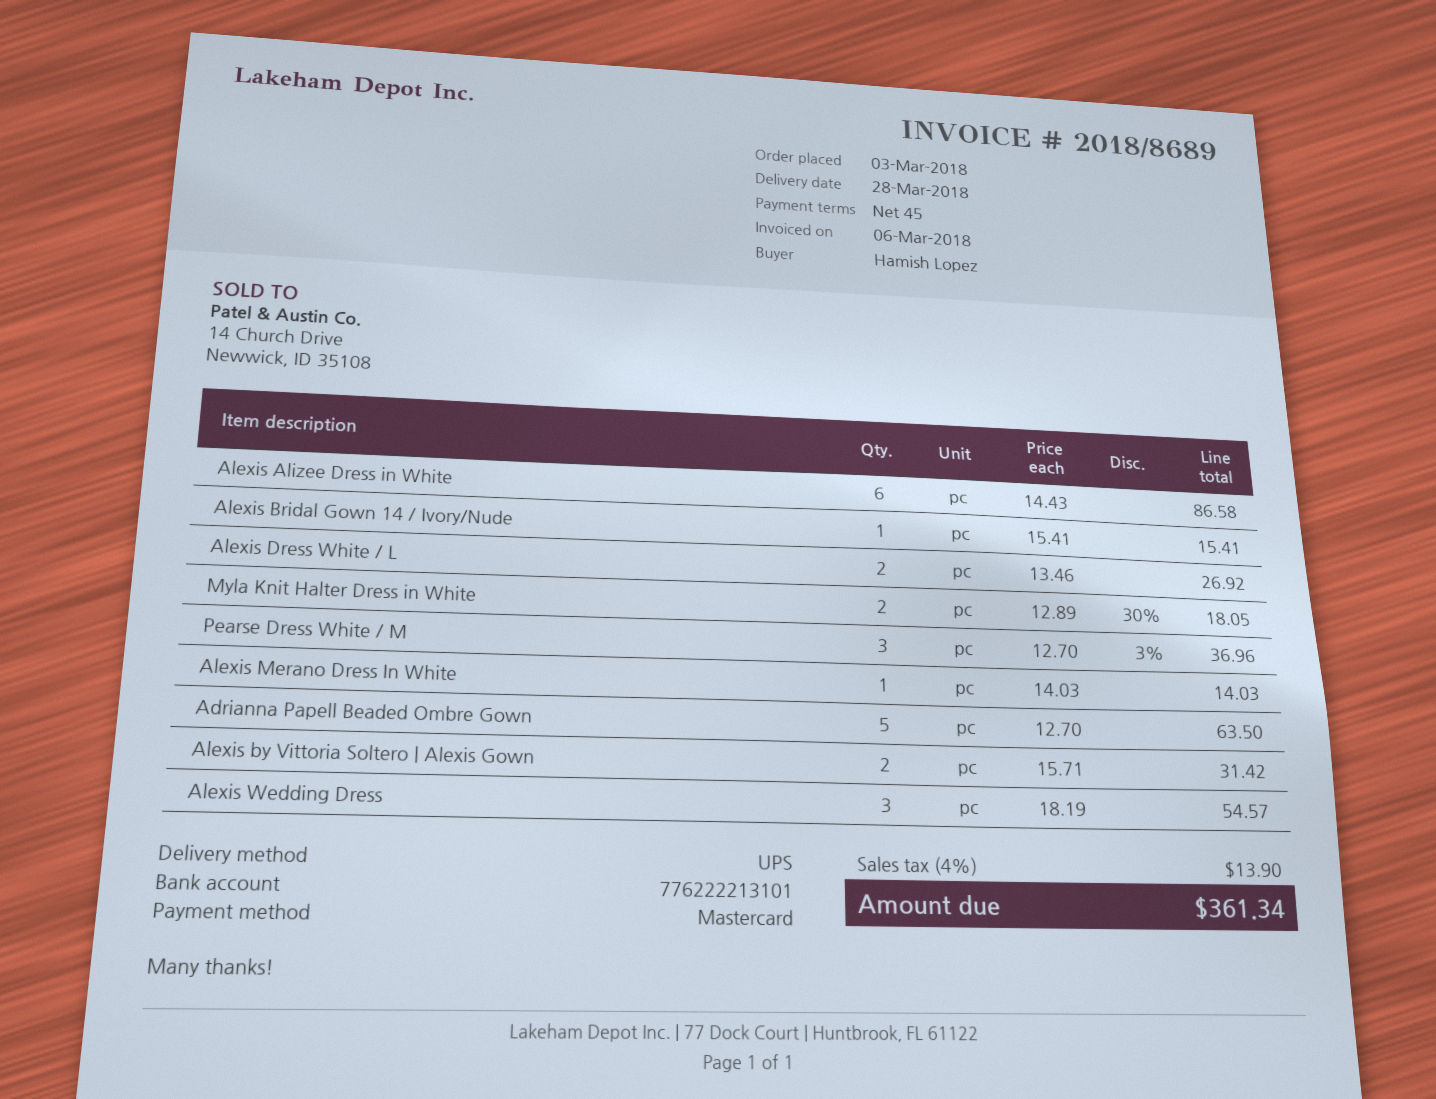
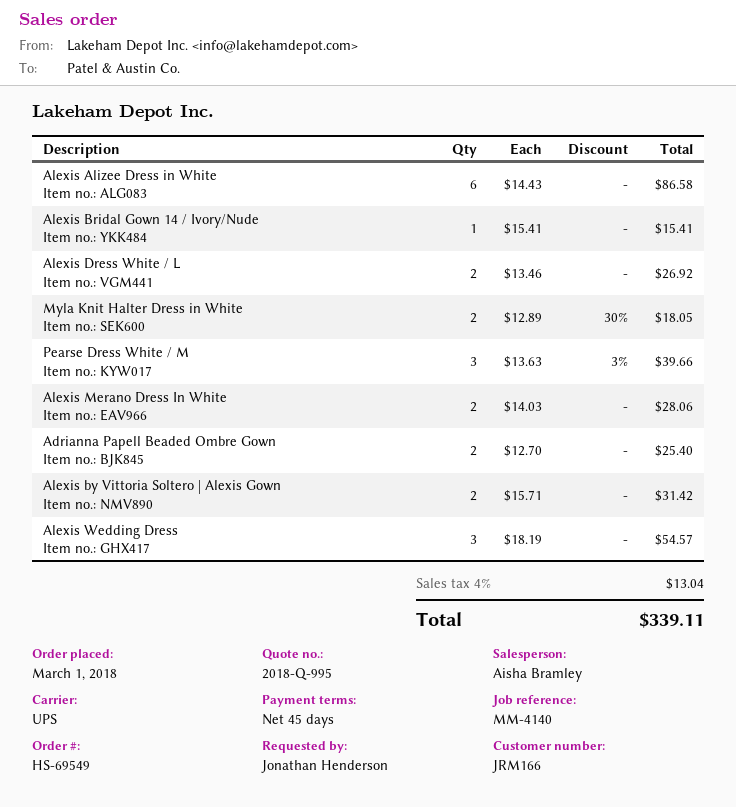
order date: 2018-03-03 -> 2018-03-01
ordered by: Hamish Lopez -> Jonathan Henderson
Pearse Dress White / M: 3 x 12.70 - 3% = 36.96 -> 3 x 13.63 - 3% = 39.66
Alexis Merano Dress In White: 1 x 14.03 = 14.03 -> 2 x 14.03 = 28.06
Adrianna Papell Beaded Ombre Gown: 5 x 12.70 = 63.50 -> 2 x 12.70 = 25.40
tax: 4% = 13.90 -> 4% = 13.04
total: 361.34 -> 339.11

